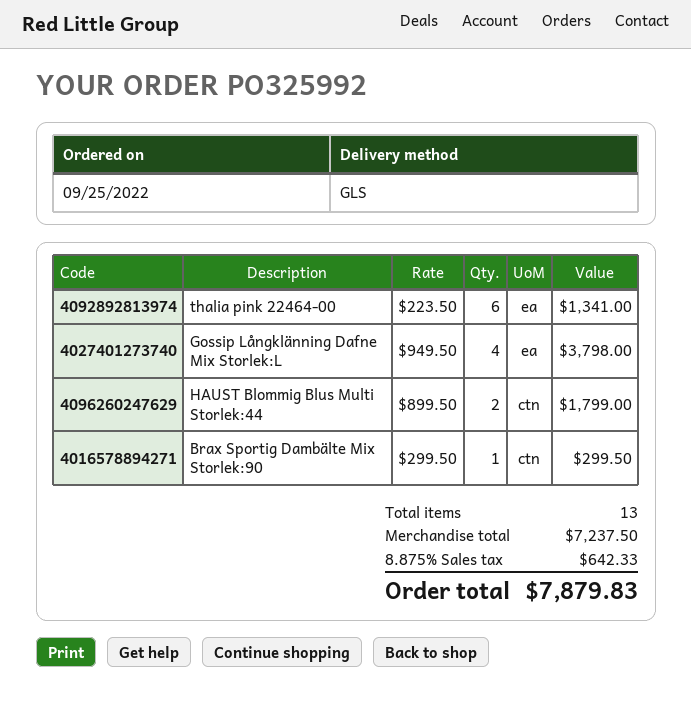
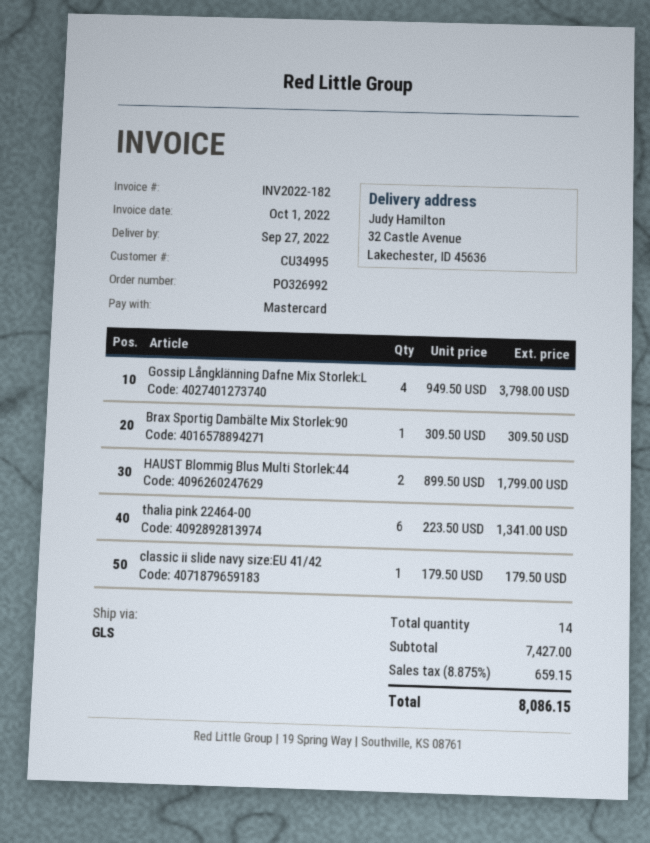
order number: PO325992 -> PO326992
Brax Sportig Dambälte Mix Storlek:90: 1 x 299.50 = 299.50 -> 1 x 309.50 = 309.50
classic ii slide navy size:EU 41/42: none -> 1 x 179.50 = 179.50
total quantity: 13 -> 14
subtotal: 7237.50 -> 7427.00
tax: 8.875% = 642.33 -> 8.875% = 659.15
total: 7879.83 -> 8086.15

